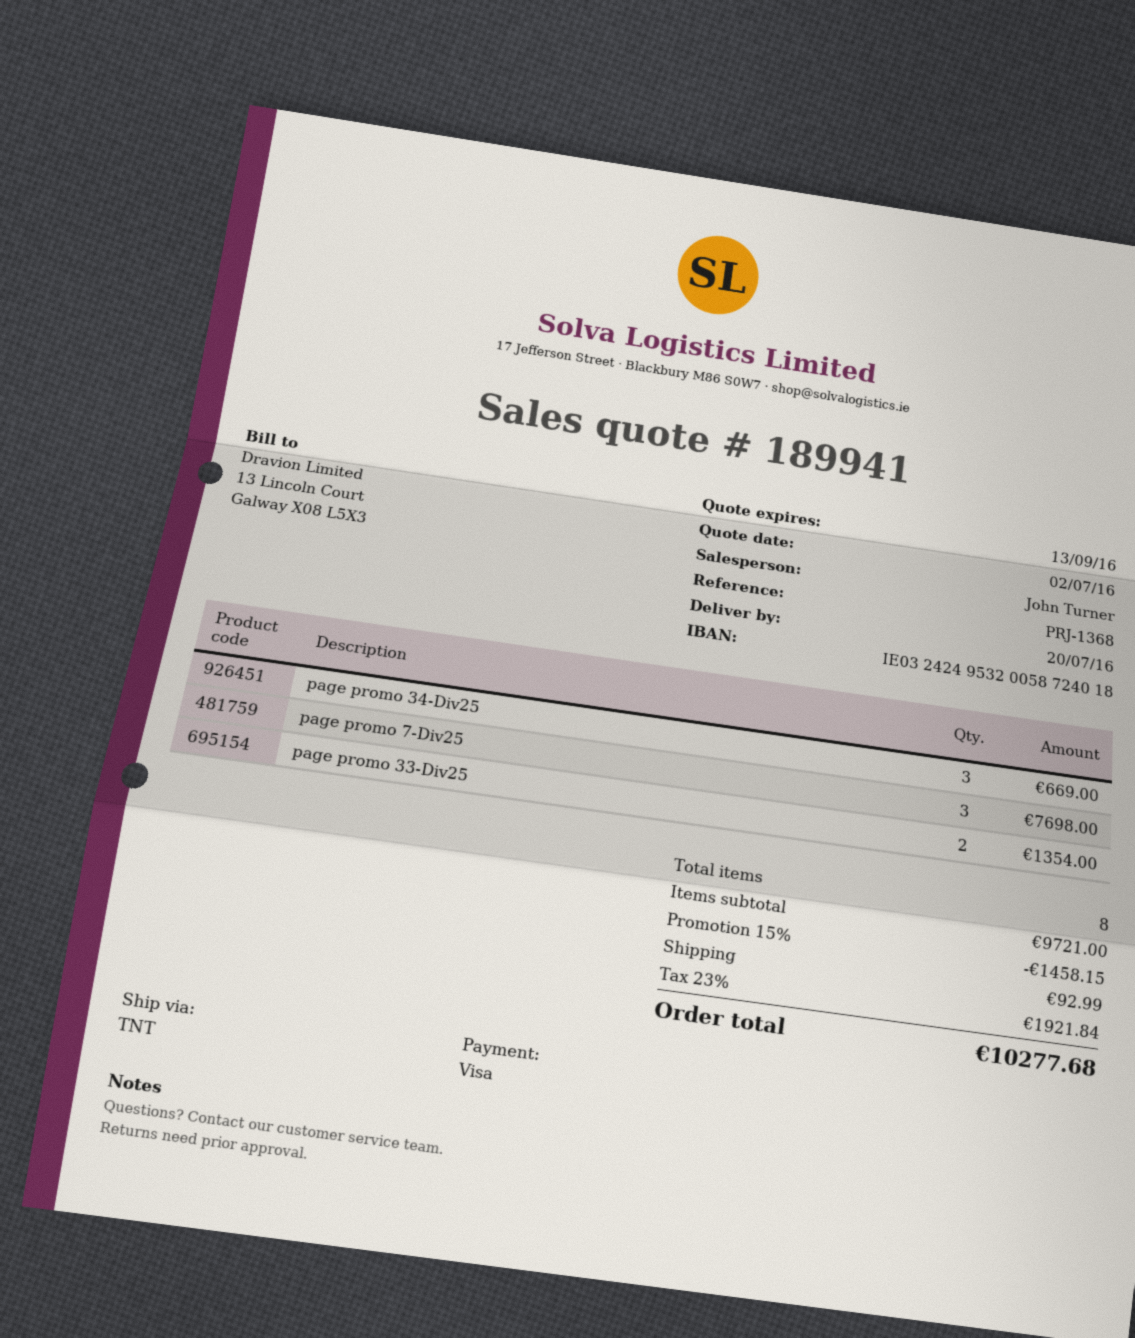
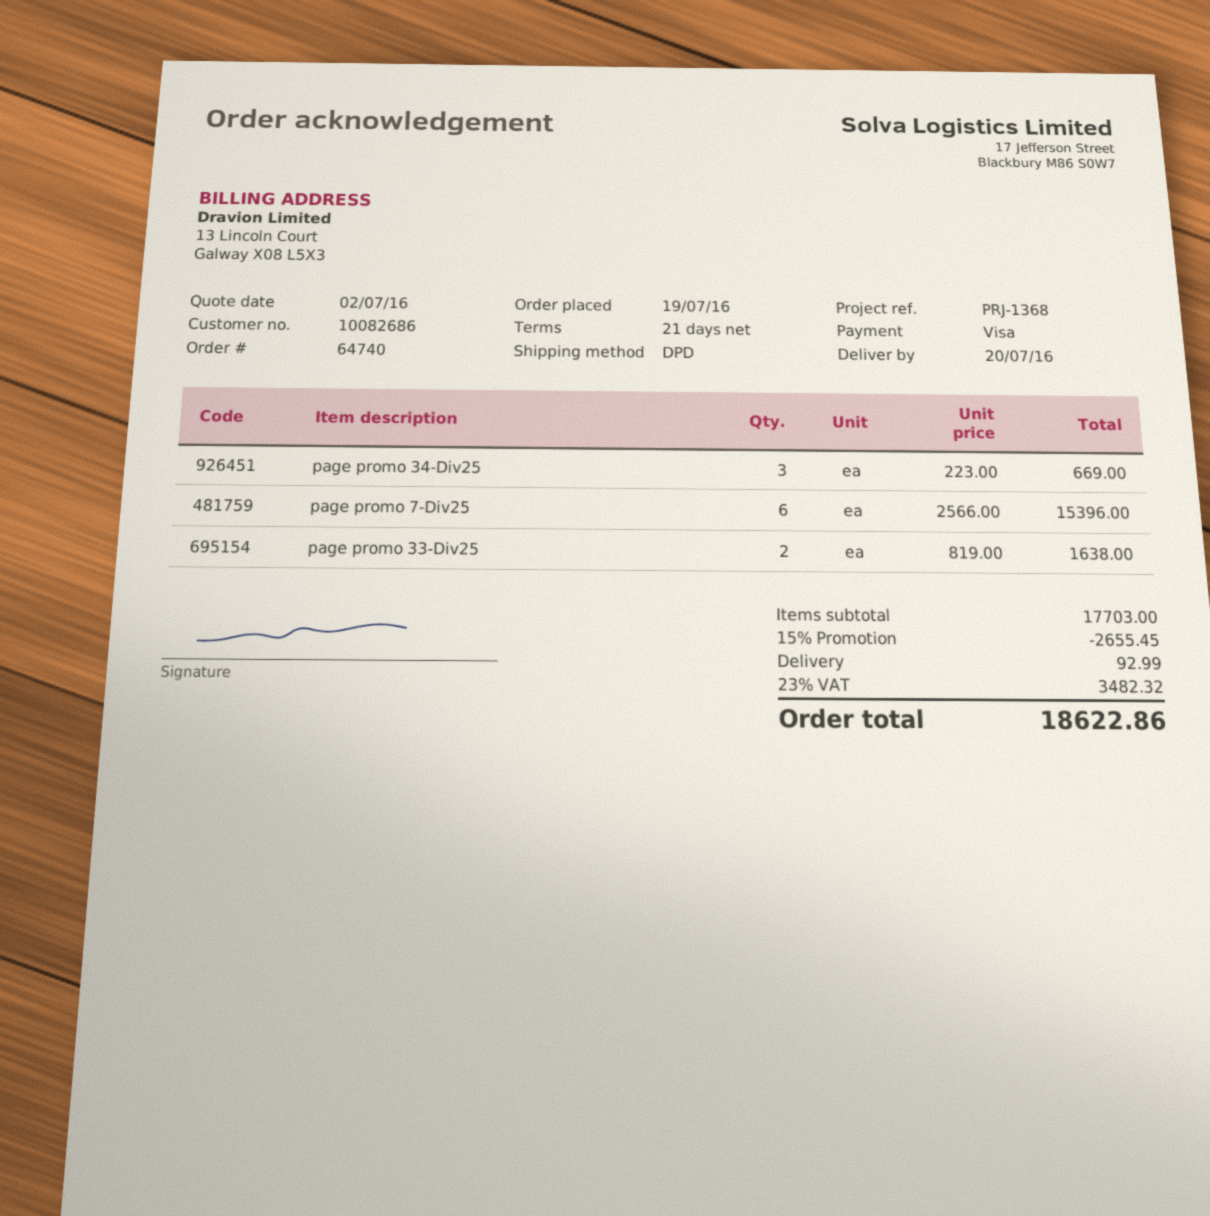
shipping method: TNT -> DPD
page promo 7-Div25: 3 for 7698.00 -> 6 for 15396.00
page promo 33-Div25: 2 for 1354.00 -> 2 for 1638.00
subtotal: 9721.00 -> 17703.00
discount: 15% = 1458.15 -> 15% = 2655.45
tax: 23% = 1921.84 -> 23% = 3482.32
total: 10277.68 -> 18622.86

